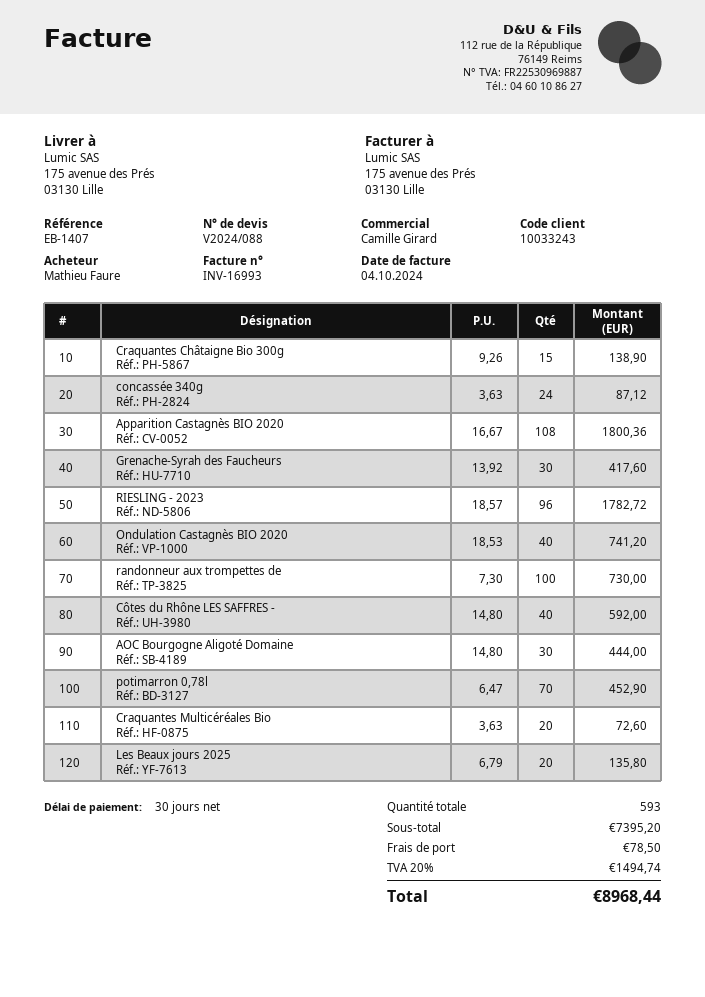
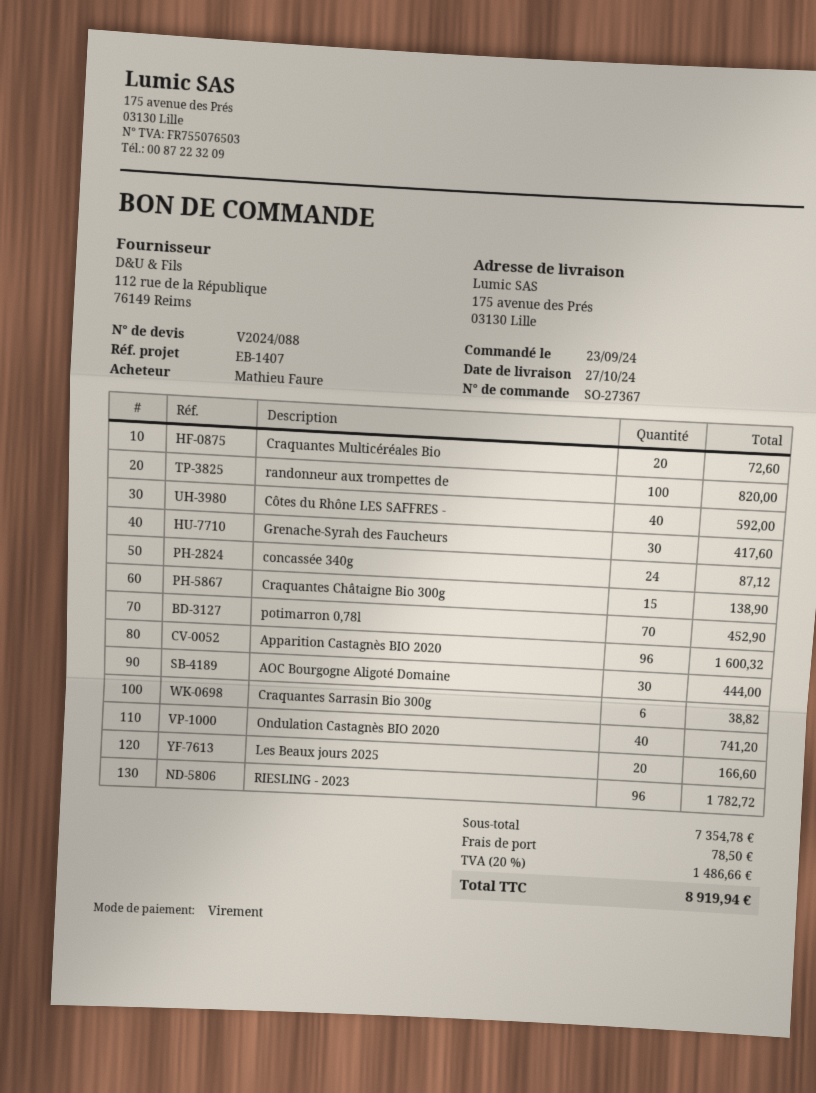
Apparition Castagnès BIO 2020: 108 for 1800.36 -> 96 for 1600.32
randonneur aux trompettes de: 100 for 730.00 -> 100 for 820.00
Les Beaux jours 2025: 20 for 135.80 -> 20 for 166.60
Craquantes Sarrasin Bio 300g: none -> 6 for 38.82
subtotal: 7395.20 -> 7354.78
tax: 20% = 1494.74 -> 20% = 1486.66
total: 8968.44 -> 8919.94

